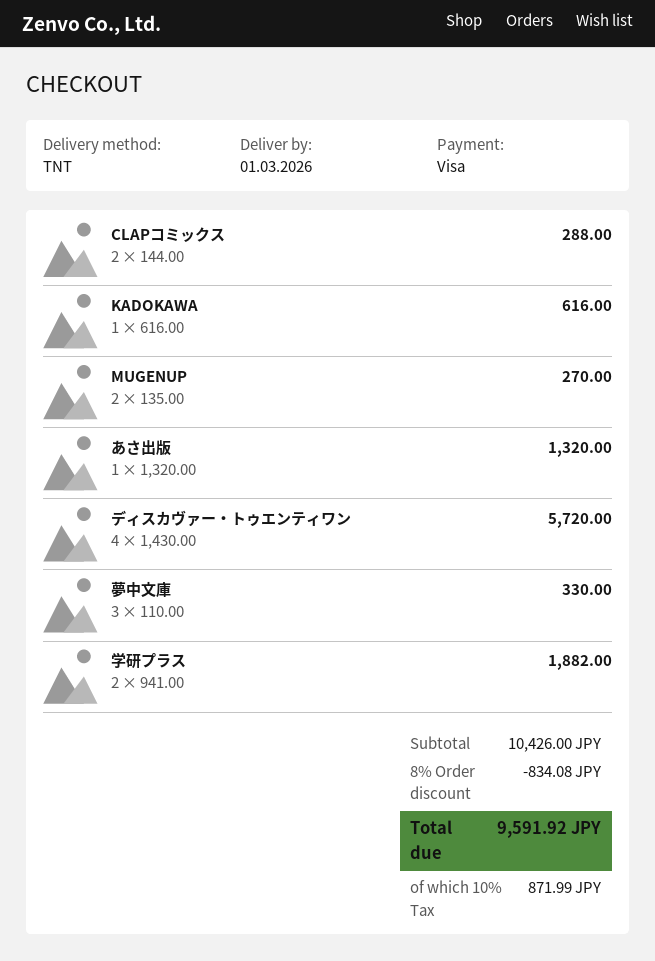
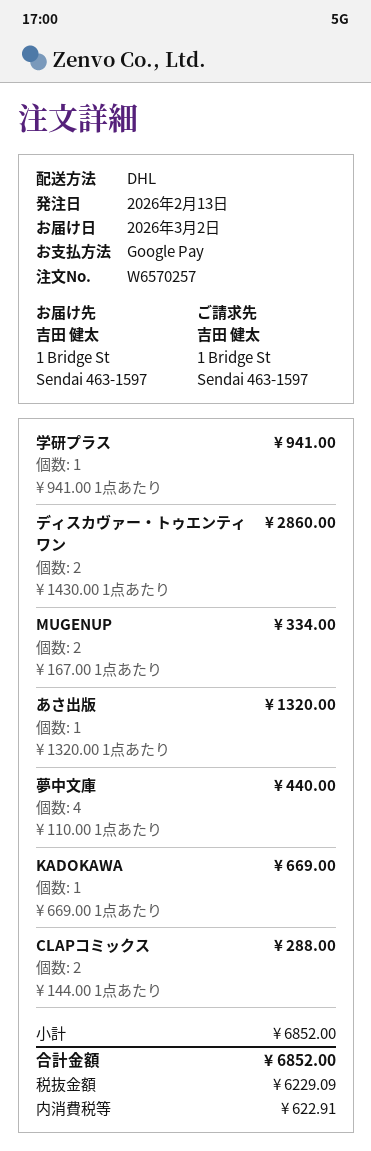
delivery date: 2026-03-01 -> 2026-03-02
payment method: Visa -> Google Pay
shipping method: TNT -> DHL
KADOKAWA: 1 x 616.00 = 616.00 -> 1 x 669.00 = 669.00
MUGENUP: 2 x 135.00 = 270.00 -> 2 x 167.00 = 334.00
ディスカヴァー・トゥエンティワン: 4 x 1430.00 = 5720.00 -> 2 x 1430.00 = 2860.00
夢中文庫: 3 x 110.00 = 330.00 -> 4 x 110.00 = 440.00
学研プラス: 2 x 941.00 = 1882.00 -> 1 x 941.00 = 941.00
subtotal: 10426.00 -> 6852.00
discount: 8% = 834.08 -> none
tax: 871.99 -> 622.91
total: 9591.92 -> 6852.00

